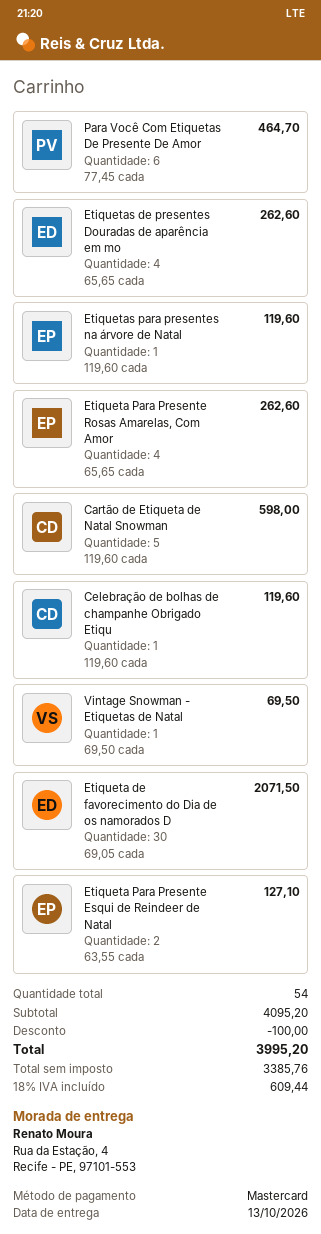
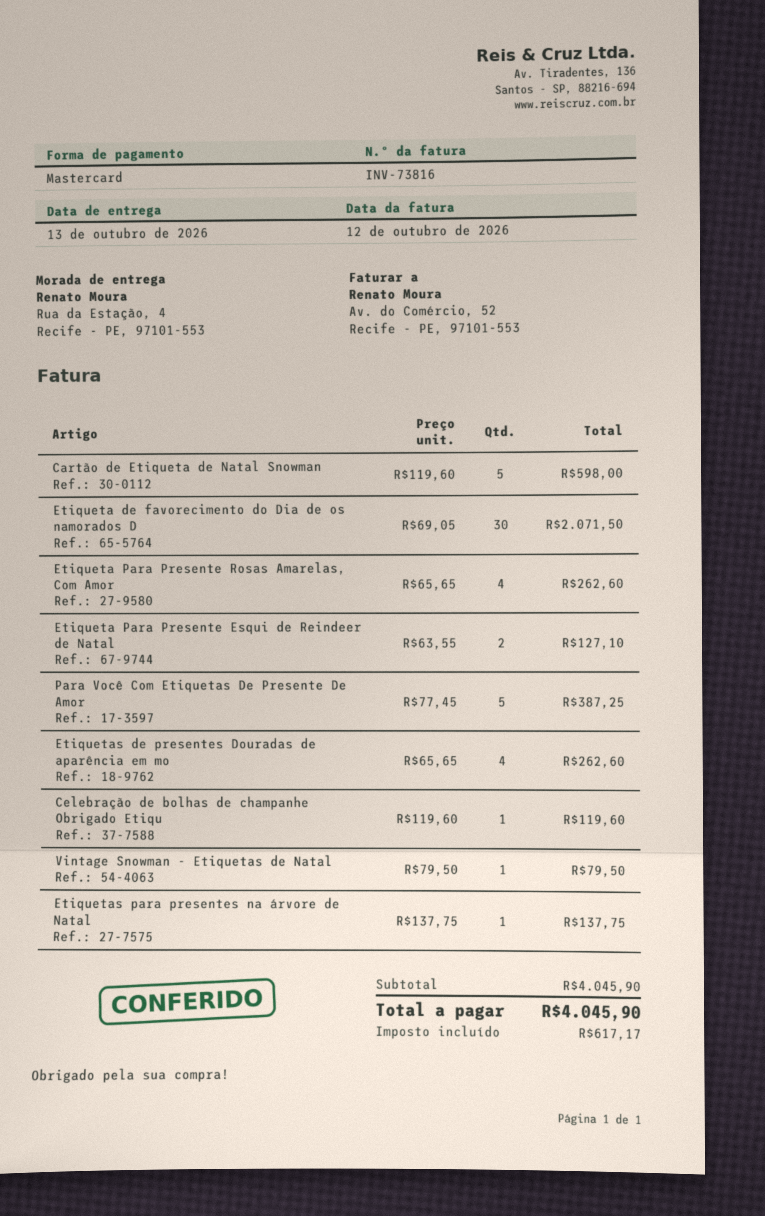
Para Você Com Etiquetas De Presente De Amor: 6 x 77.45 = 464.70 -> 5 x 77.45 = 387.25
Etiquetas para presentes na árvore de Natal: 1 x 119.60 = 119.60 -> 1 x 137.75 = 137.75
Vintage Snowman - Etiquetas de Natal: 1 x 69.50 = 69.50 -> 1 x 79.50 = 79.50
subtotal: 4095.20 -> 4045.90
discount: 100.00 -> none
tax: 609.44 -> 617.17
total: 3995.20 -> 4045.90

